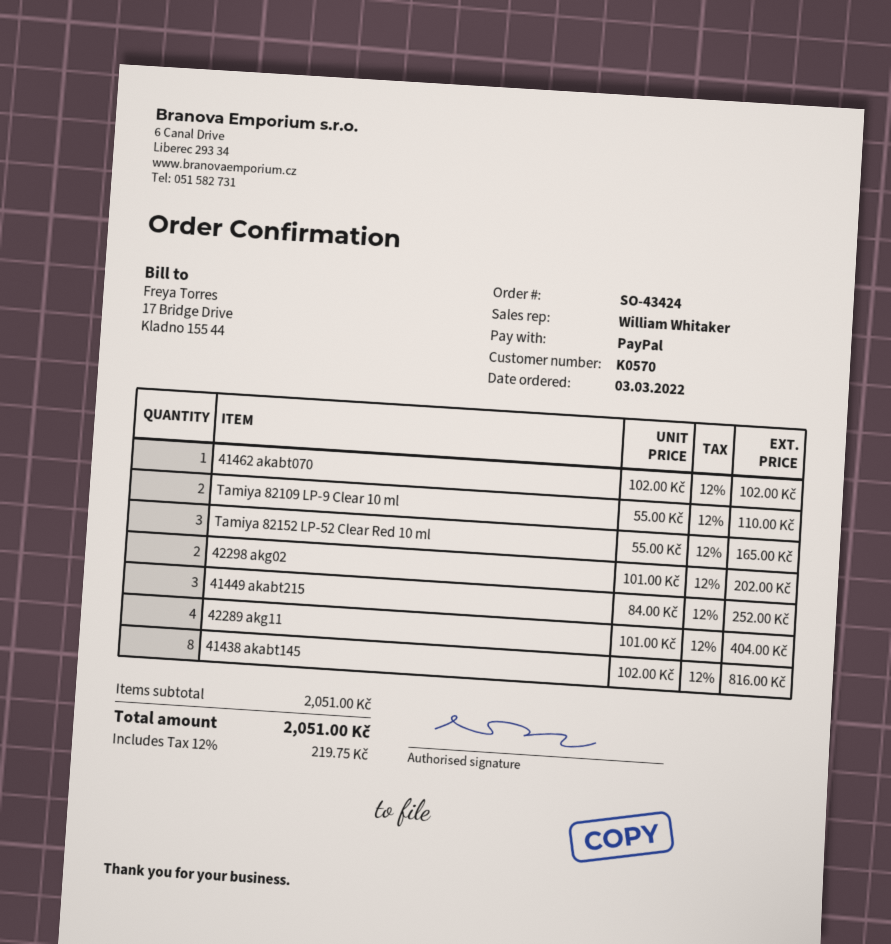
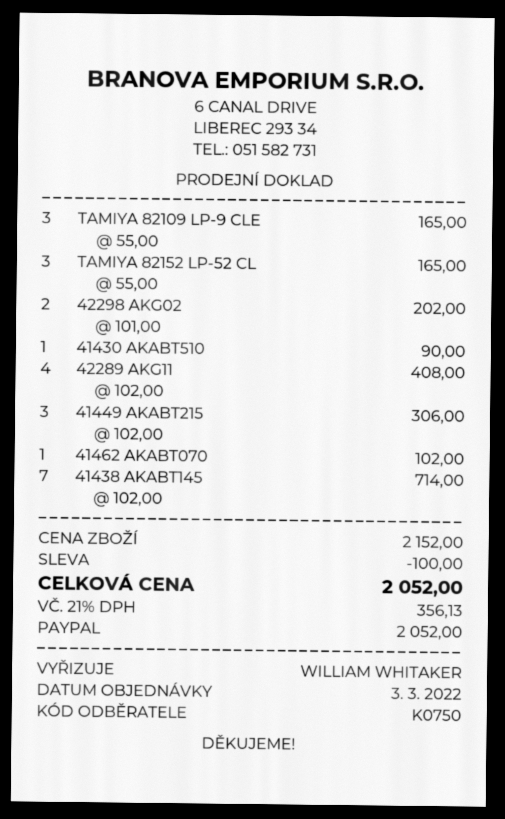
customer number: K0570 -> K0750
Tamiya 82109 LP-9 Clear 10 ml: 2 x 55.00 = 110.00 -> 3 x 55.00 = 165.00
41449 akabt215: 3 x 84.00 = 252.00 -> 3 x 102.00 = 306.00
42289 akg11: 4 x 101.00 = 404.00 -> 4 x 102.00 = 408.00
41438 akabt145: 8 x 102.00 = 816.00 -> 7 x 102.00 = 714.00
41430 AKABT510: none -> 1 x 90.00 = 90.00
subtotal: 2051.00 -> 2152.00
discount: none -> 100.00
tax: 12% = 219.75 -> 21% = 356.13
total: 2051.00 -> 2052.00

